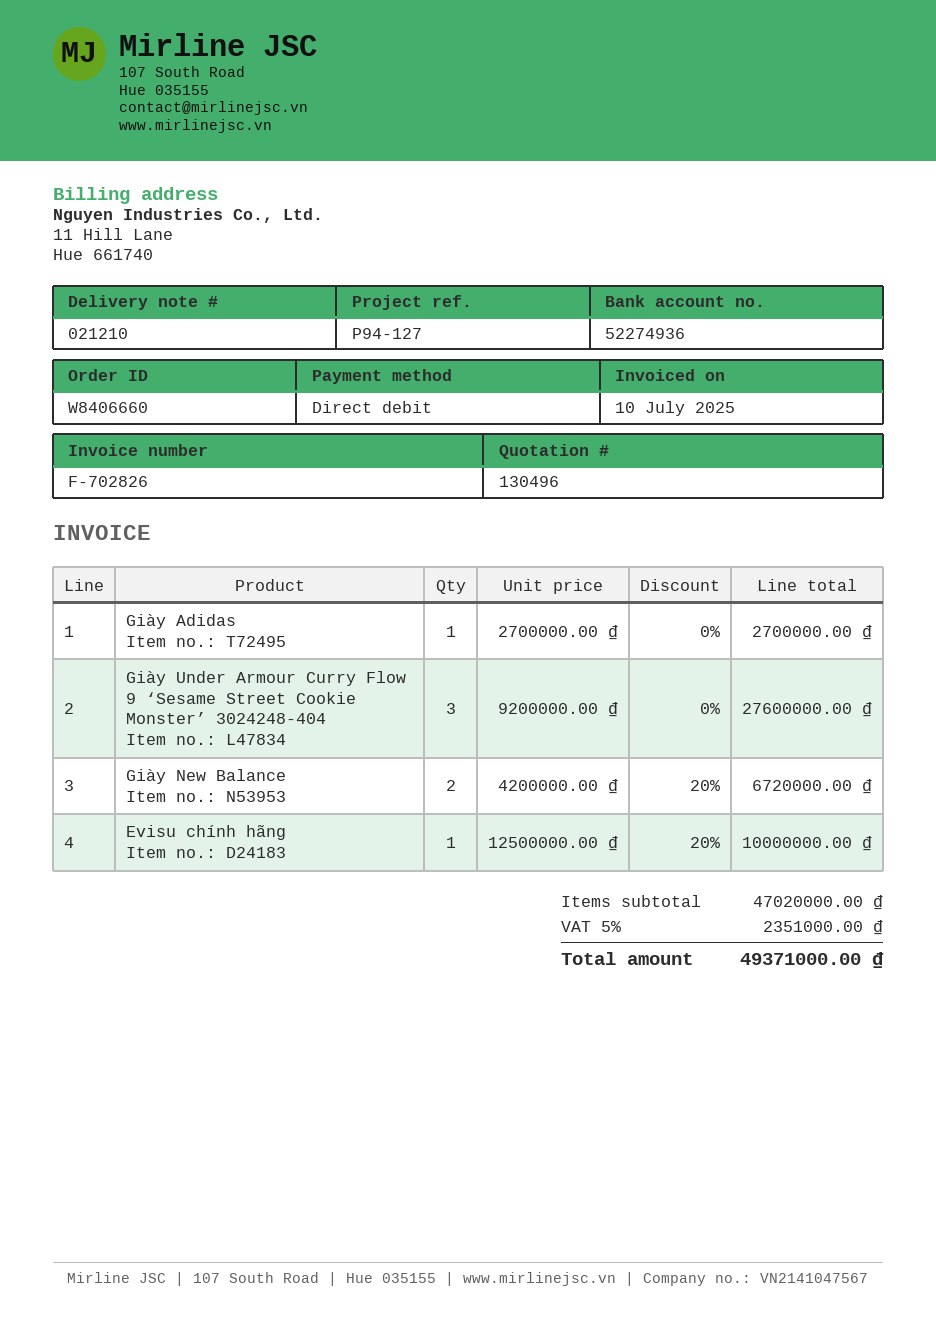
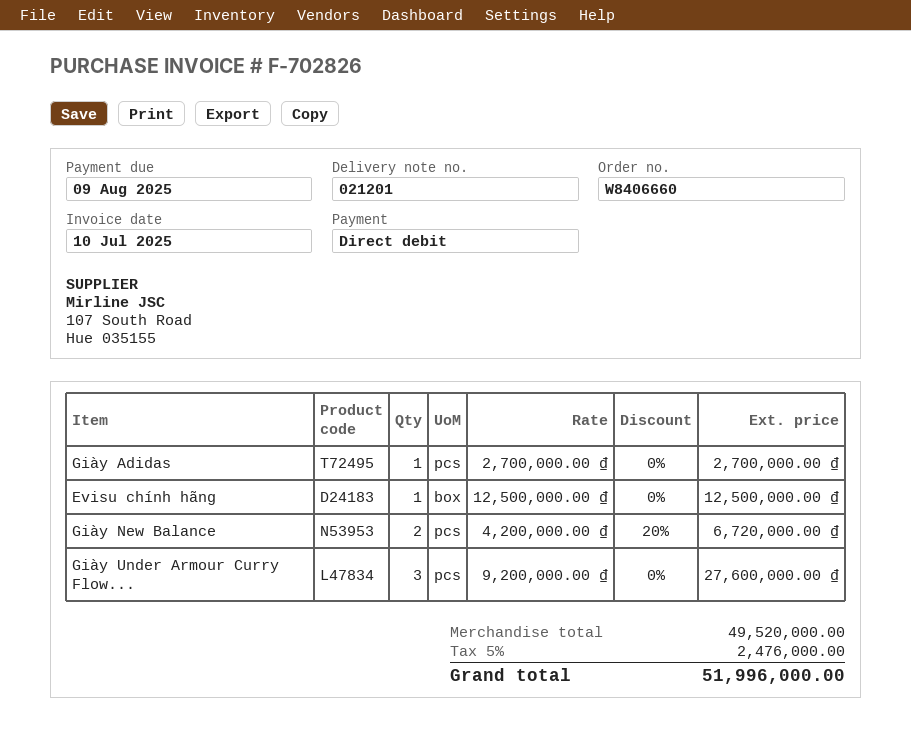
delivery note number: 021210 -> 021201
Evisu chính hãng: 1 x 12500000.00 - 20% = 10000000.00 -> 1 x 12500000.00 = 12500000.00
subtotal: 47020000.00 -> 49520000.00
tax: 5% = 2351000.00 -> 5% = 2476000.00
total: 49371000.00 -> 51996000.00

